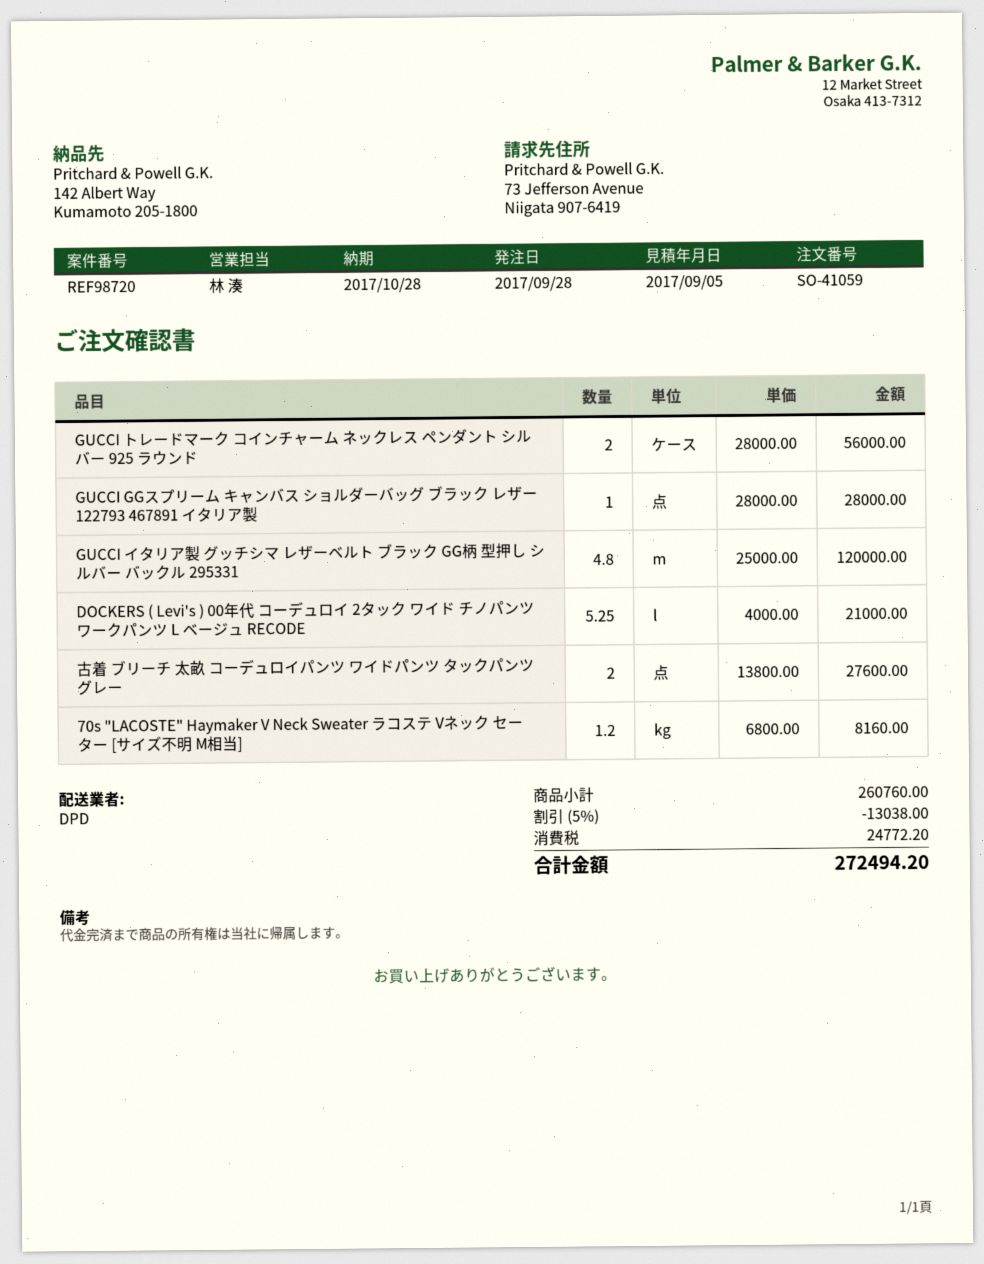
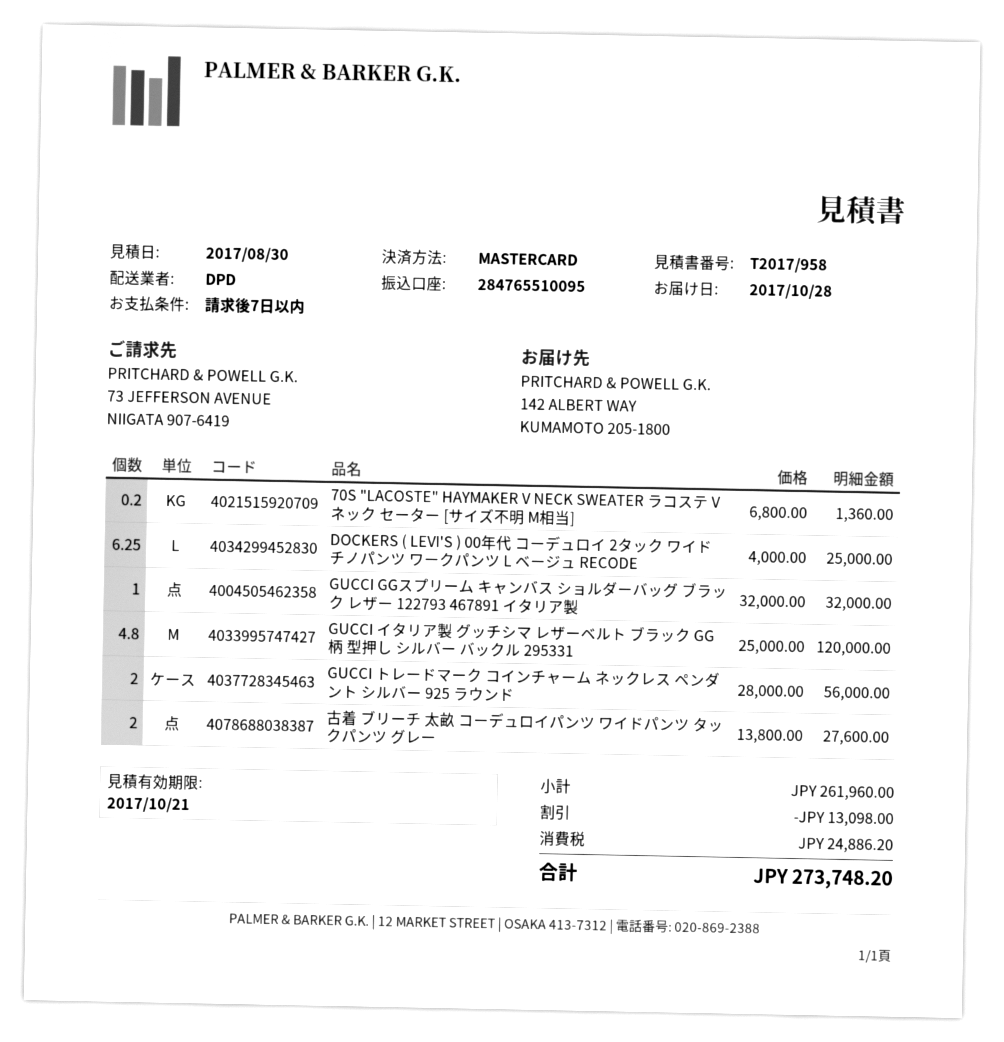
quote date: 2017-09-05 -> 2017-08-30
GUCCI GGスプリーム キャンバス ショルダーバッグ ブラック レザー 122793 467891 イタリア製: 1 x 28000.00 = 28000.00 -> 1 x 32000.00 = 32000.00
DOCKERS ( Levi's ) 00年代 コーデュロイ 2タック ワイド チノパンツ ワークパンツ L ベージュ RECODE: 5.25 x 4000.00 = 21000.00 -> 6.25 x 4000.00 = 25000.00
70s "LACOSTE" Haymaker V Neck Sweater ラコステ Vネック セーター [サイズ不明 M相当]: 1.2 x 6800.00 = 8160.00 -> 0.2 x 6800.00 = 1360.00
subtotal: 260760.00 -> 261960.00
discount: 13038.00 -> 13098.00
tax: 24772.20 -> 24886.20
total: 272494.20 -> 273748.20

